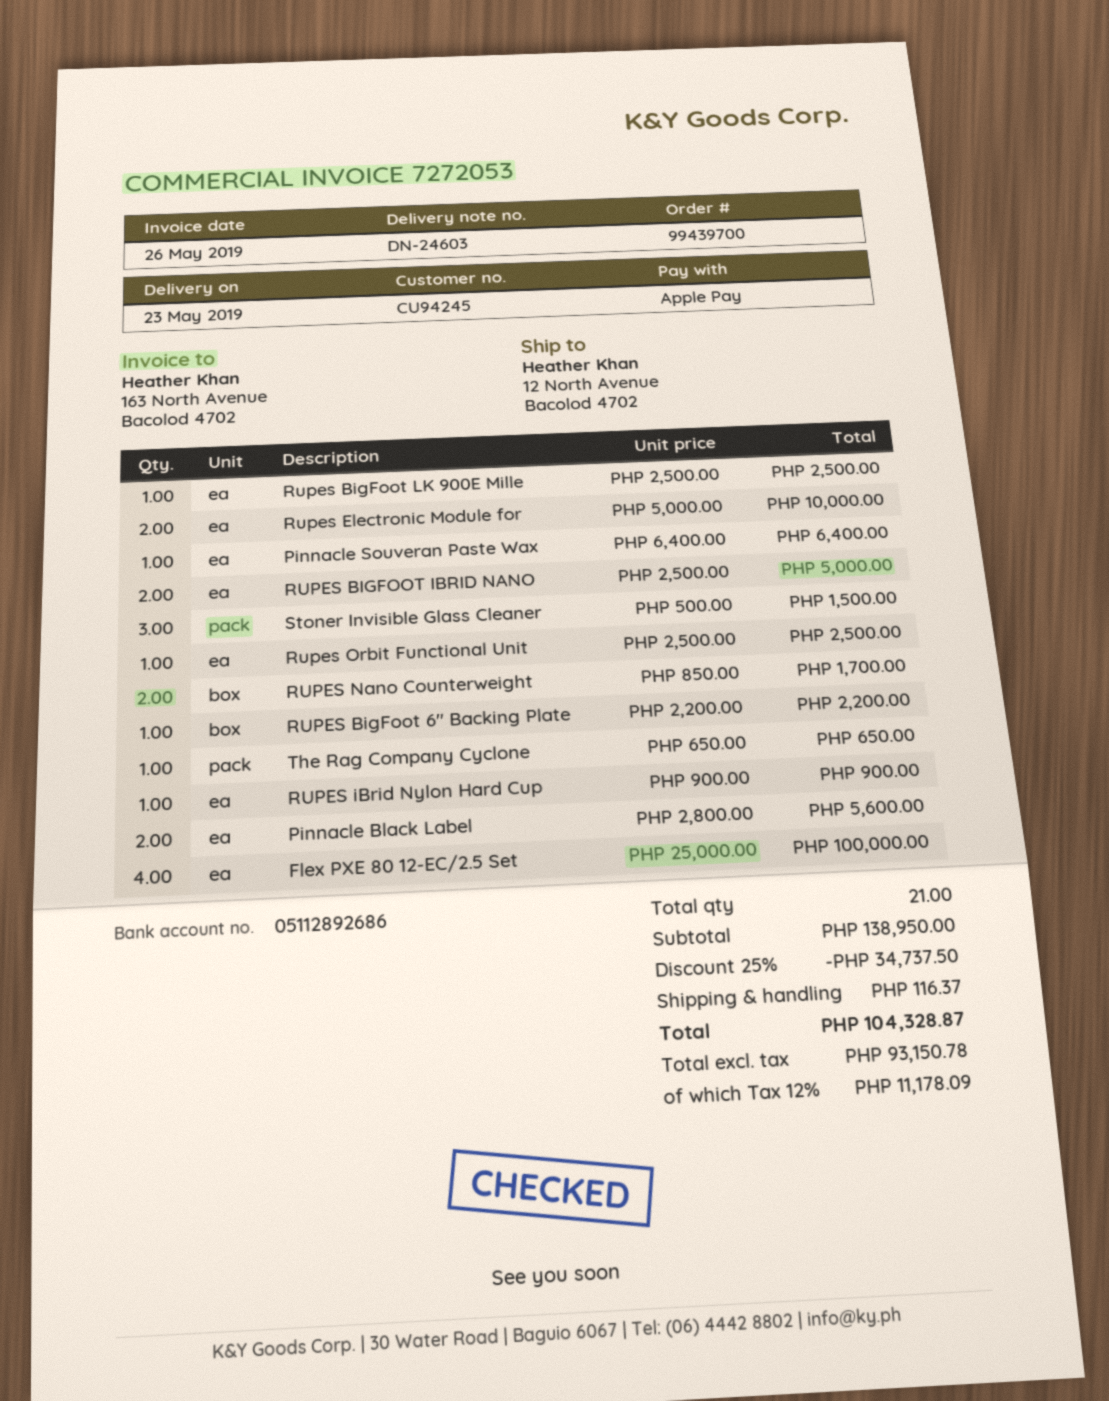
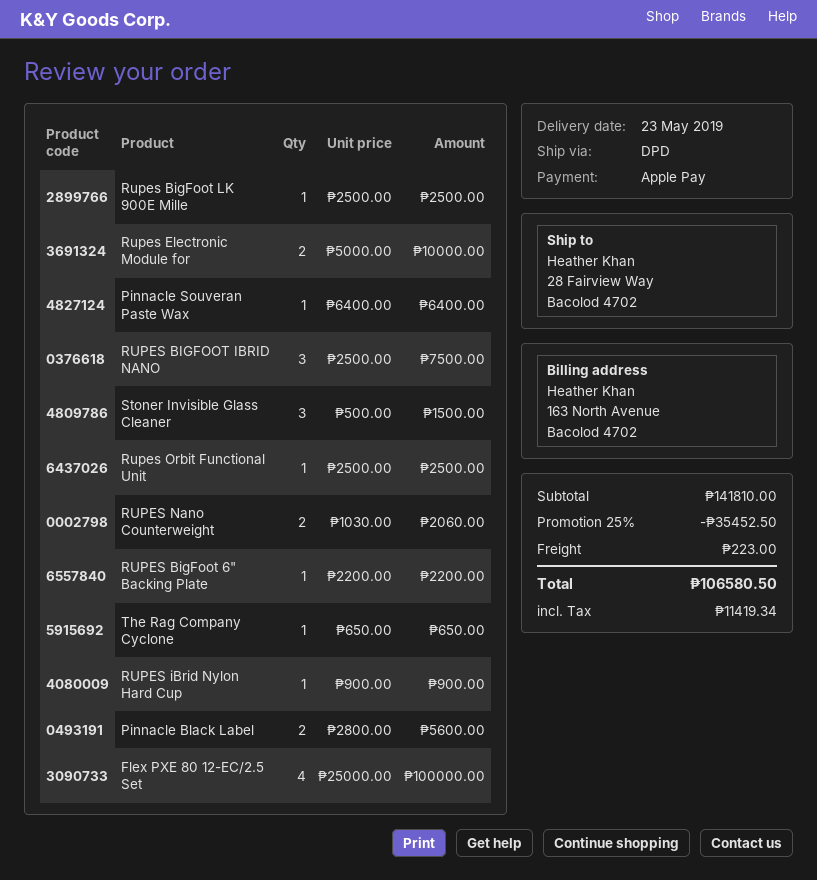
ship to: 12 North Avenue, Bacolod 4702 -> 28 Fairview Way, Bacolod 4702
RUPES BIGFOOT IBRID NANO: 2 x 2500.00 = 5000.00 -> 3 x 2500.00 = 7500.00
RUPES Nano Counterweight: 2 x 850.00 = 1700.00 -> 2 x 1030.00 = 2060.00
subtotal: 138950.00 -> 141810.00
discount: 25% = 34737.50 -> 25% = 35452.50
shipping: 116.37 -> 223.00
tax: 11178.09 -> 11419.34
total: 104328.87 -> 106580.50

